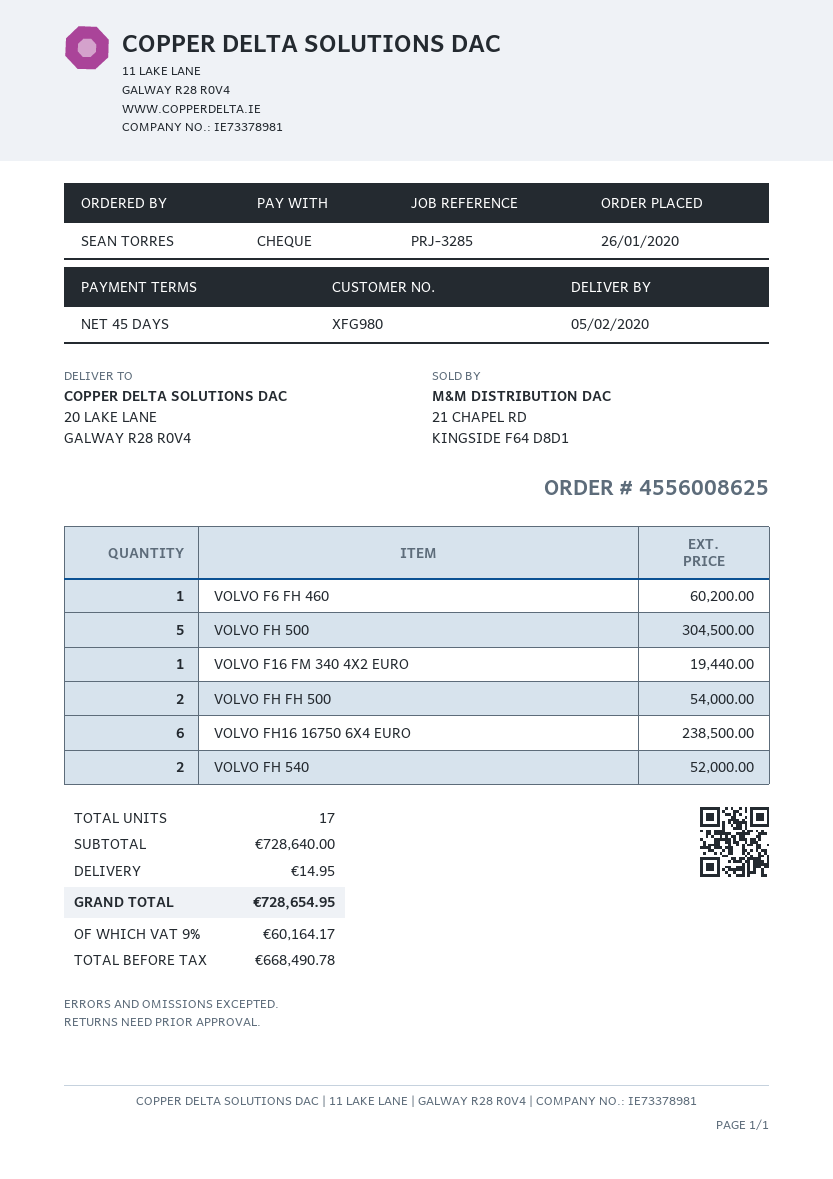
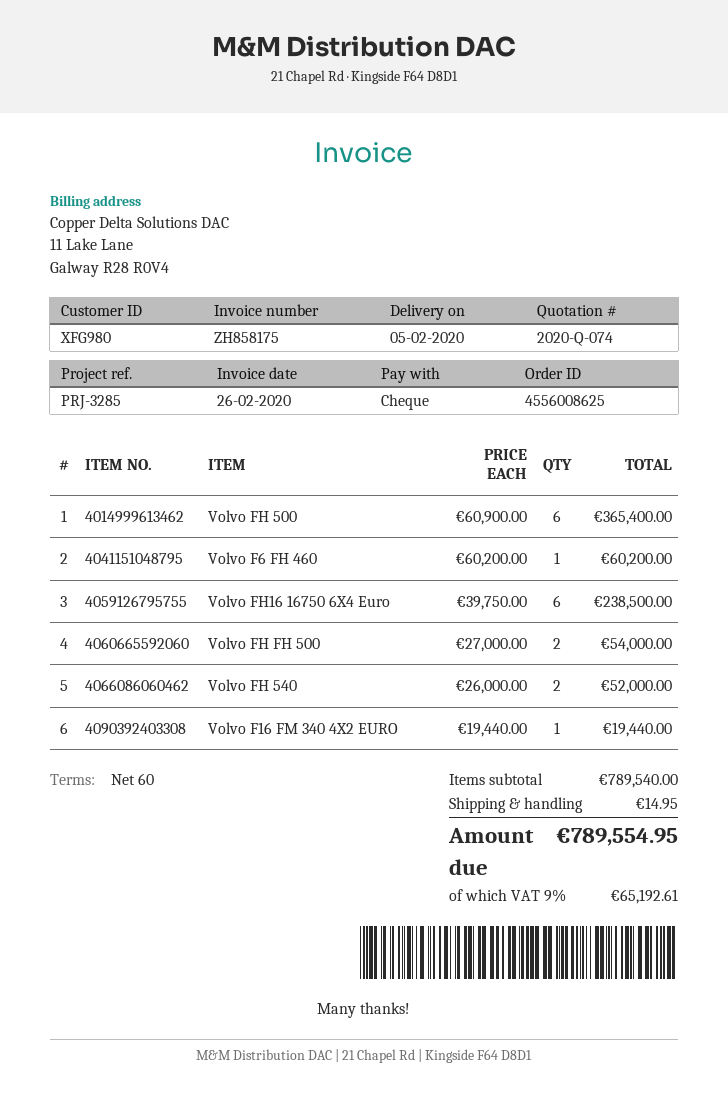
payment terms: 45 days -> 60 days
VOLVO FH 500: 5 for 304500.00 -> 6 for 365400.00
subtotal: 728640.00 -> 789540.00
tax: 9% = 60164.17 -> 9% = 65192.61
total: 728654.95 -> 789554.95

